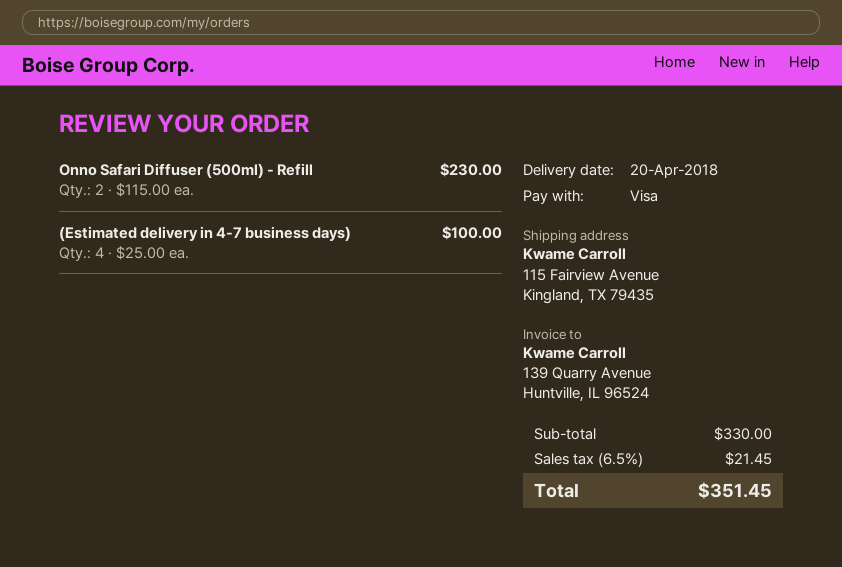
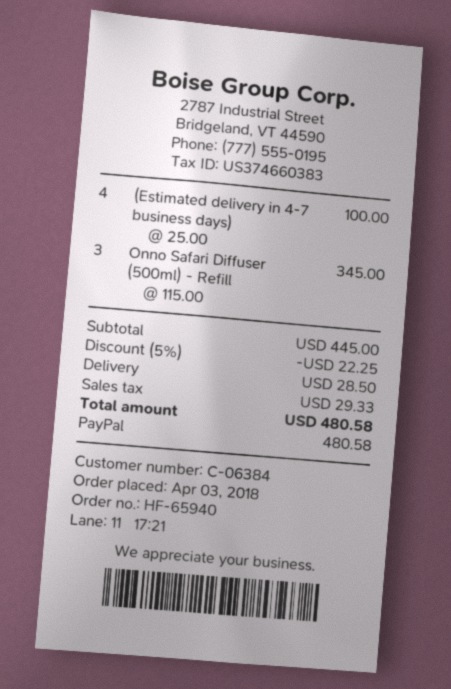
payment method: Visa -> PayPal
Onno Safari Diffuser (500ml) - Refill: 2 x 115.00 = 230.00 -> 3 x 115.00 = 345.00
subtotal: 330.00 -> 445.00
discount: none -> 5% = 22.25
shipping: none -> 28.50
tax: 21.45 -> 29.33
total: 351.45 -> 480.58

